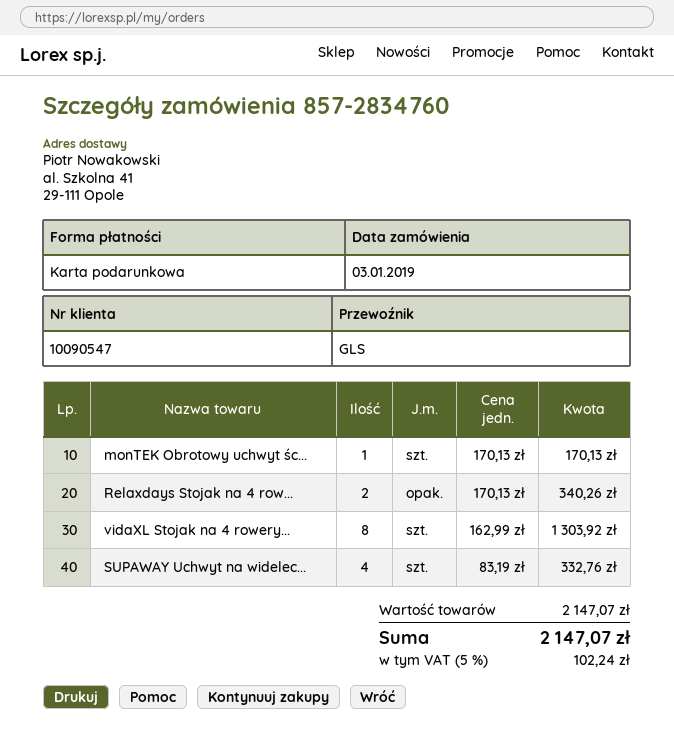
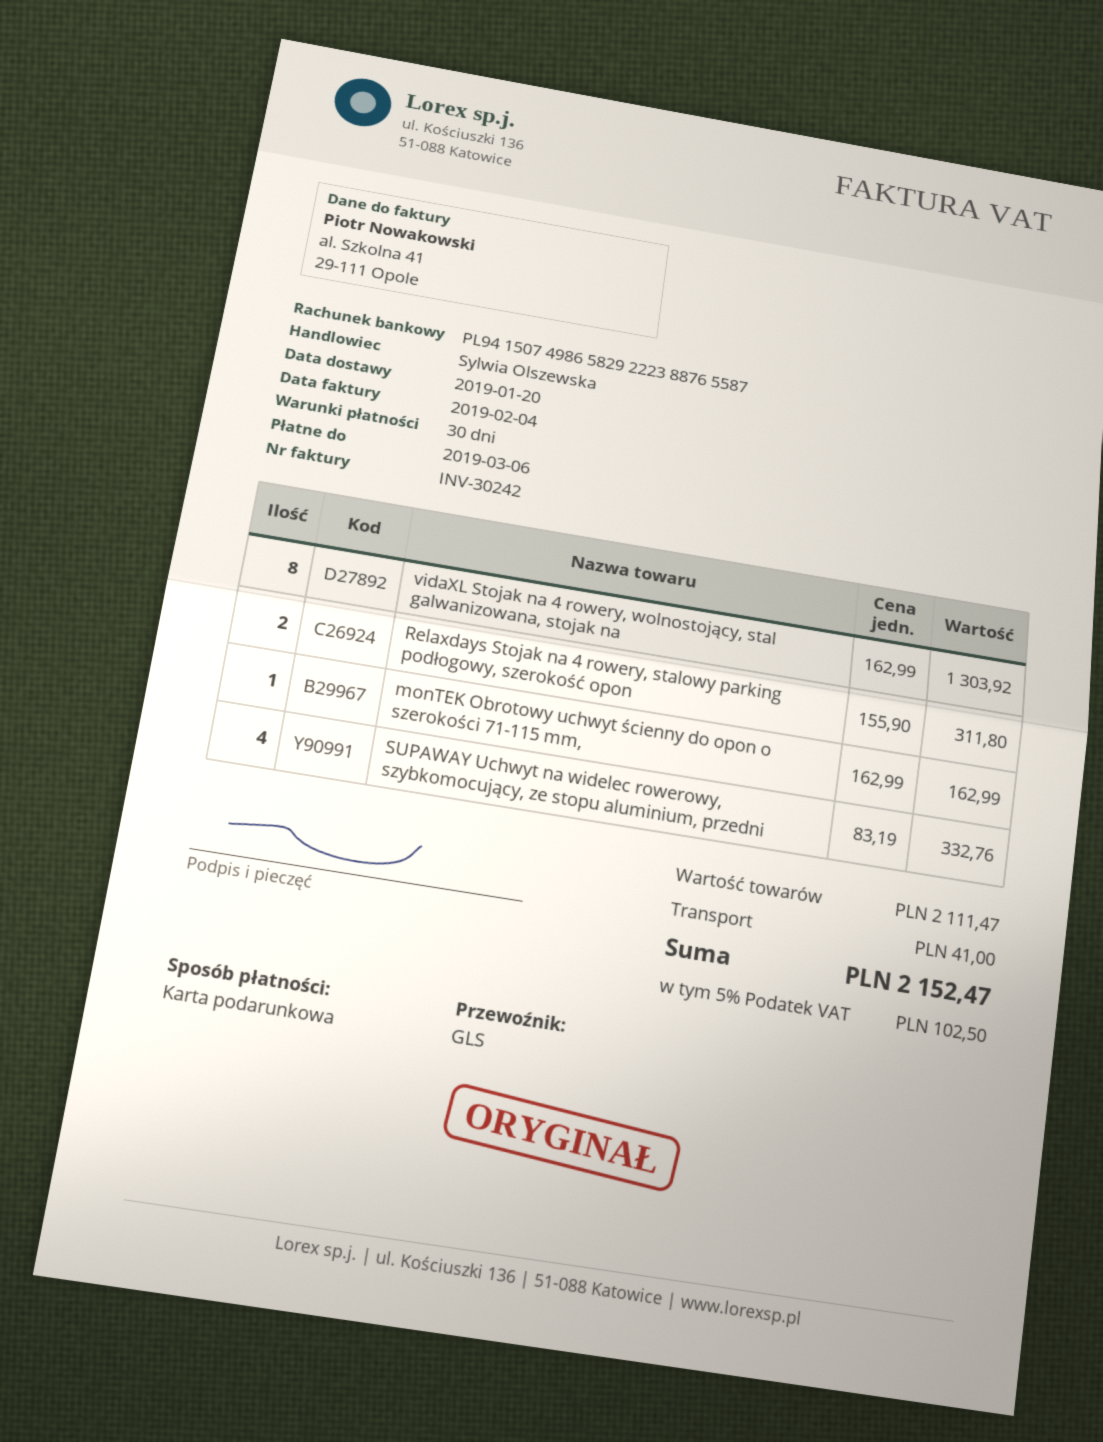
monTEK Obrotowy uchwyt śc...: 1 x 170.13 = 170.13 -> 1 x 162.99 = 162.99
Relaxdays Stojak na 4 row...: 2 x 170.13 = 340.26 -> 2 x 155.90 = 311.80
subtotal: 2147.07 -> 2111.47
shipping: none -> 41.00
tax: 5% = 102.24 -> 5% = 102.50
total: 2147.07 -> 2152.47

